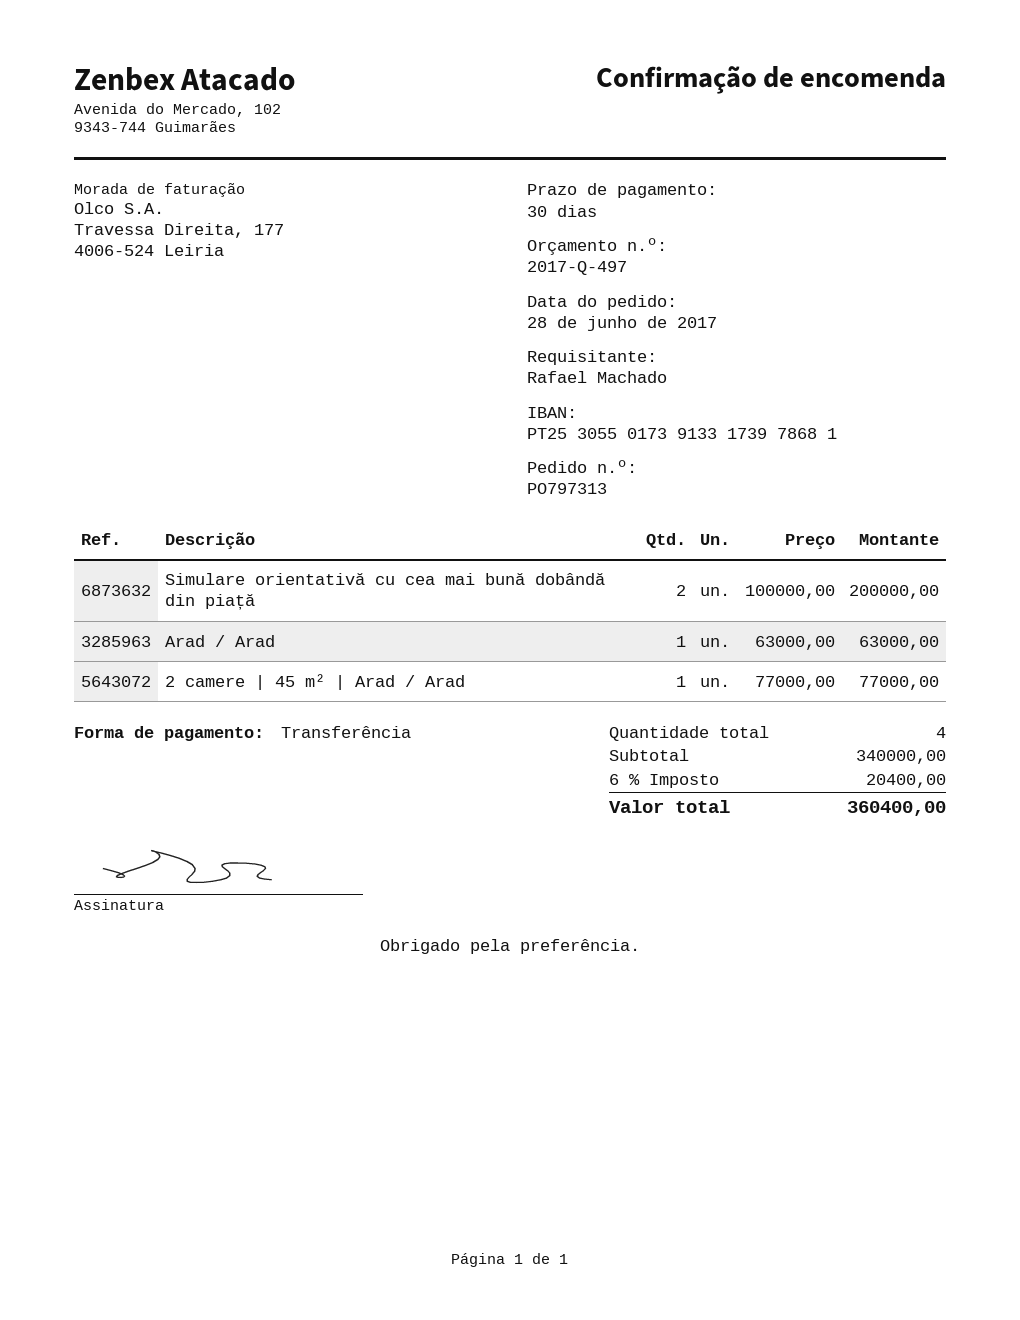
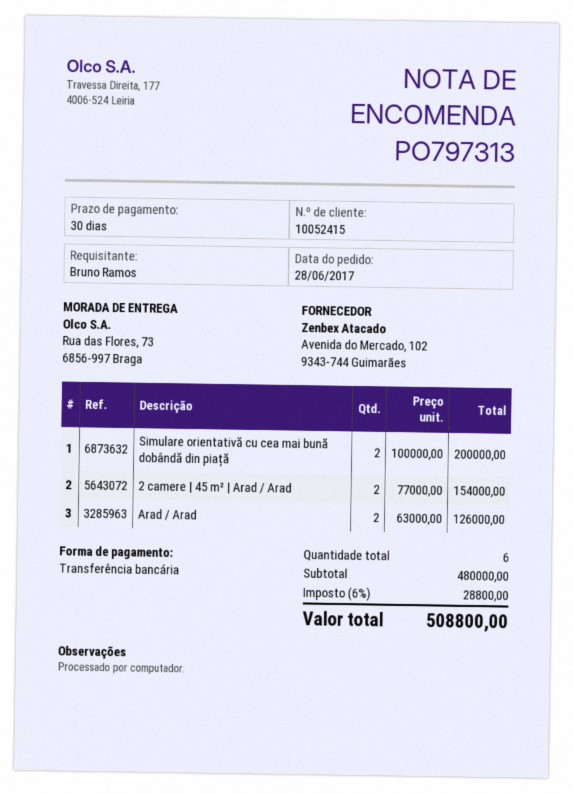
ordered by: Rafael Machado -> Bruno Ramos
Arad / Arad: 1 x 63000.00 = 63000.00 -> 2 x 63000.00 = 126000.00
2 camere | 45 m² | Arad / Arad: 1 x 77000.00 = 77000.00 -> 2 x 77000.00 = 154000.00
total quantity: 4 -> 6
subtotal: 340000.00 -> 480000.00
tax: 6% = 20400.00 -> 6% = 28800.00
total: 360400.00 -> 508800.00

